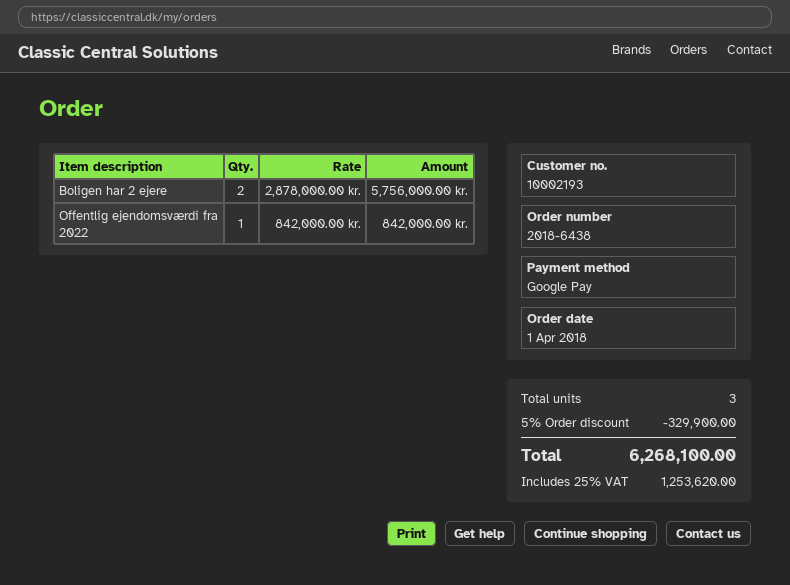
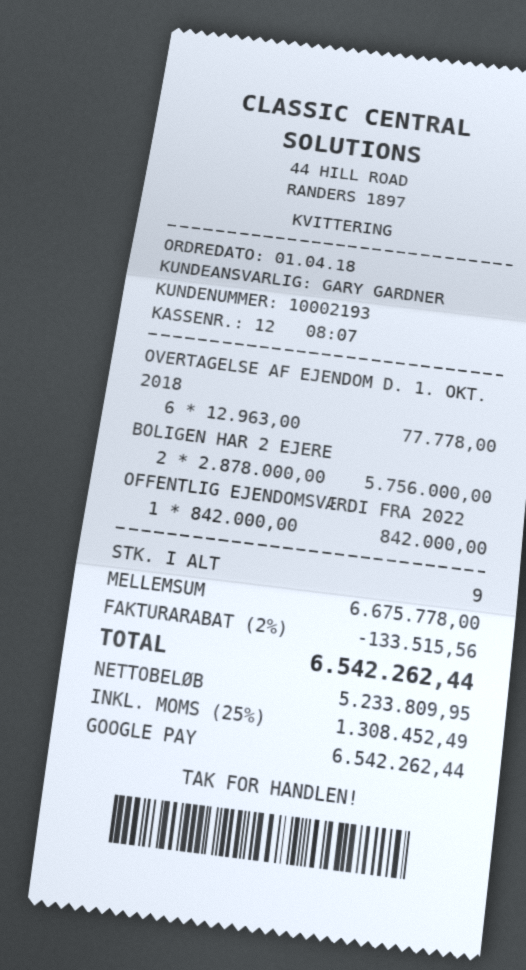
OVERTAGELSE AF EJENDOM D. 1. OKT. 2018: none -> 6 x 12963.00 = 77778.00
total quantity: 3 -> 9
discount: 5% = 329900.00 -> 2% = 133515.56
tax: 25% = 1253620.00 -> 25% = 1308452.49
total: 6268100.00 -> 6542262.44

